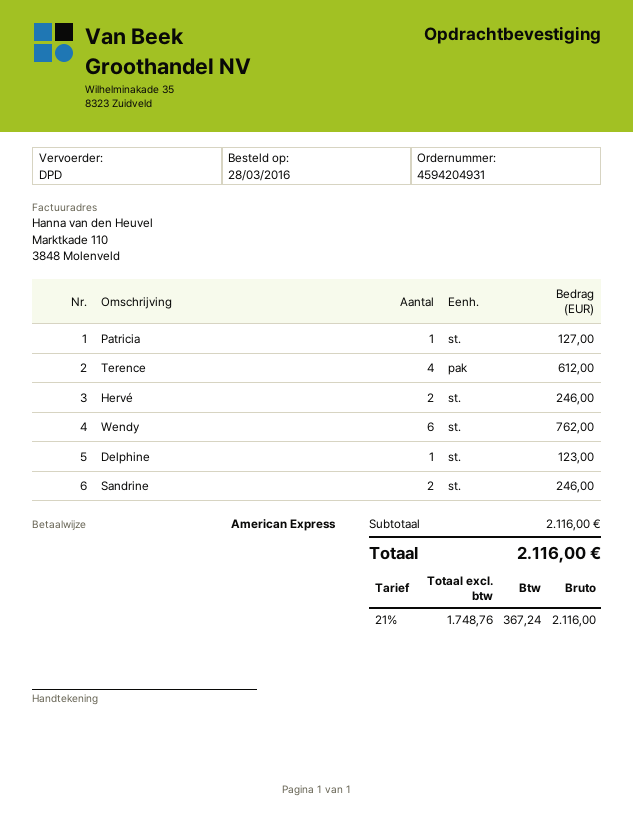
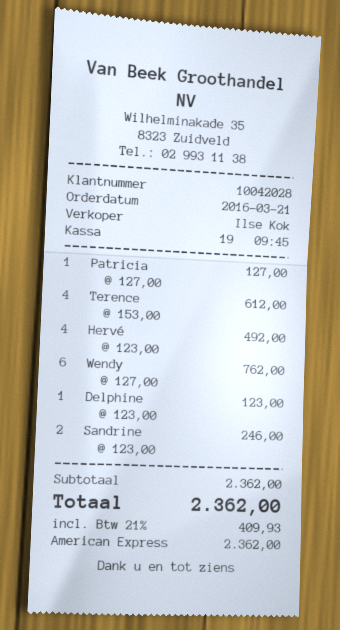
order date: 2016-03-28 -> 2016-03-21
Hervé: 2 for 246.00 -> 4 for 492.00
subtotal: 2116.00 -> 2362.00
tax: 21% = 367.24 -> 21% = 409.93
total: 2116.00 -> 2362.00

